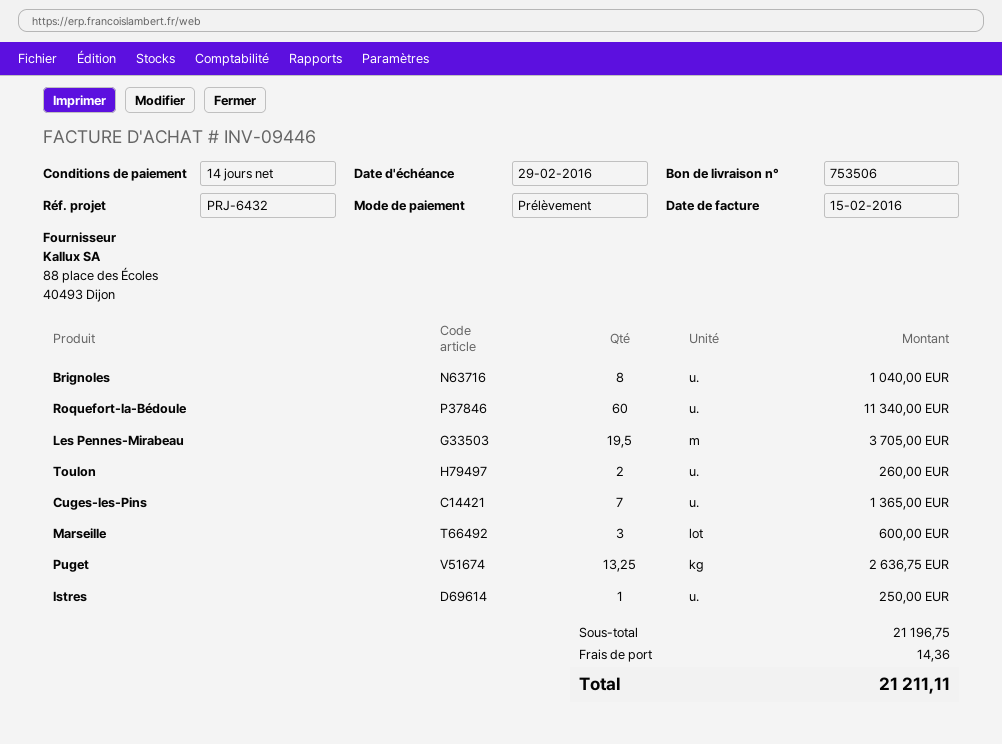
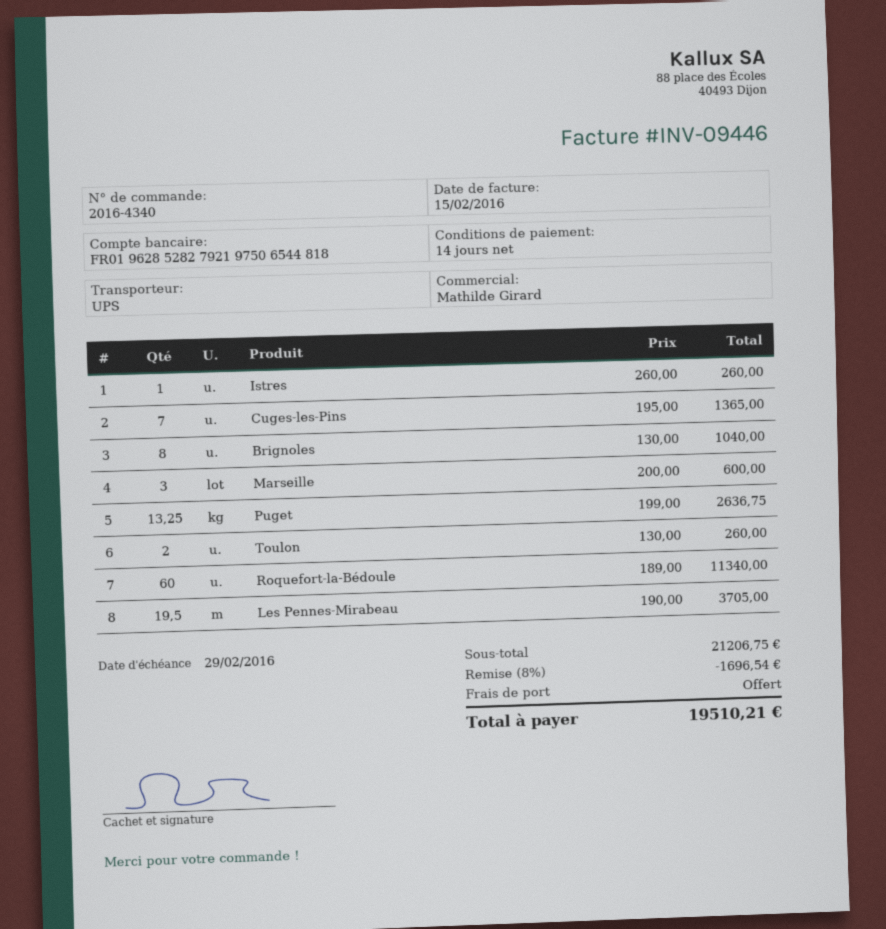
Istres: 1 for 250.00 -> 1 for 260.00
subtotal: 21196.75 -> 21206.75
discount: none -> 8% = 1696.54
shipping: 14.36 -> 0.00
total: 21211.11 -> 19510.21

